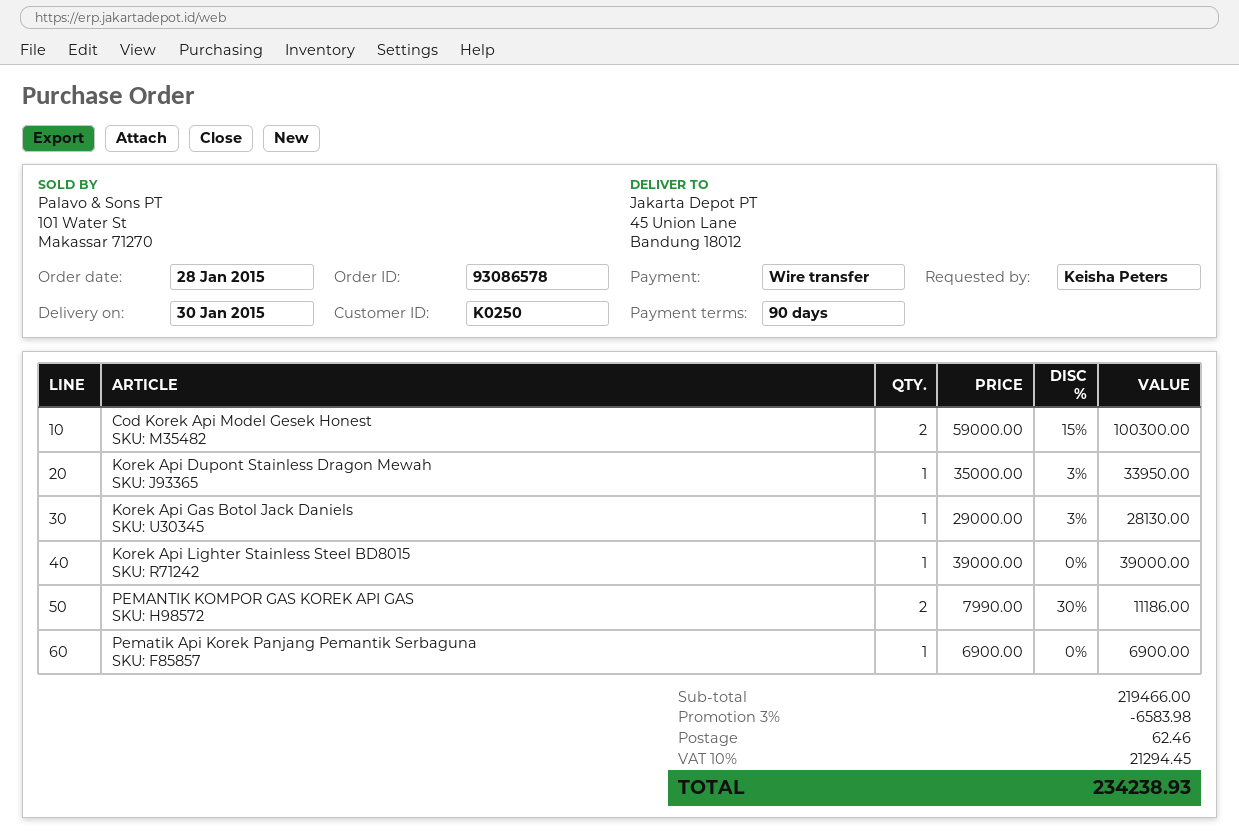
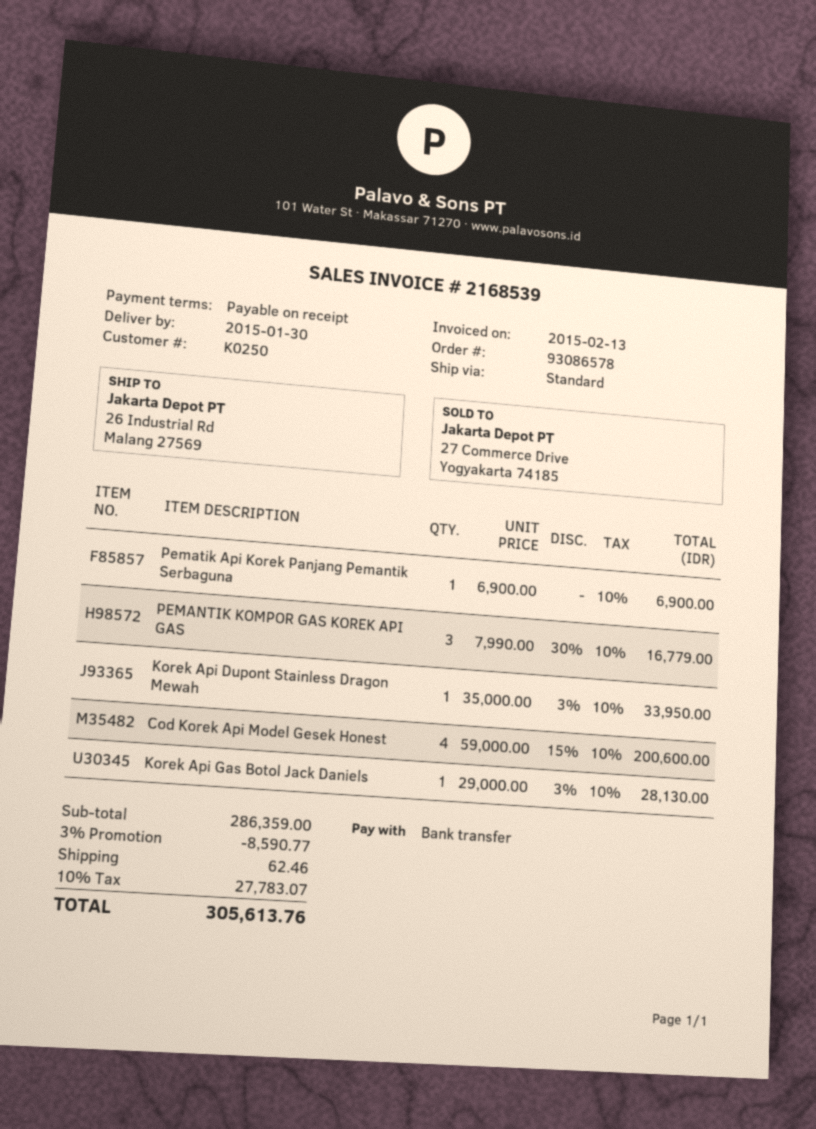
payment terms: 90 days -> on receipt
ship to: 45 Union Lane, Bandung 18012 -> 26 Industrial Rd, Malang 27569
Cod Korek Api Model Gesek Honest: 2 x 59000.00 - 15% = 100300.00 -> 4 x 59000.00 - 15% = 200600.00
Korek Api Lighter Stainless Steel BD8015: 1 x 39000.00 = 39000.00 -> none
PEMANTIK KOMPOR GAS KOREK API GAS: 2 x 7990.00 - 30% = 11186.00 -> 3 x 7990.00 - 30% = 16779.00
subtotal: 219466.00 -> 286359.00
discount: 3% = 6583.98 -> 3% = 8590.77
tax: 10% = 21294.45 -> 10% = 27783.07
total: 234238.93 -> 305613.76

